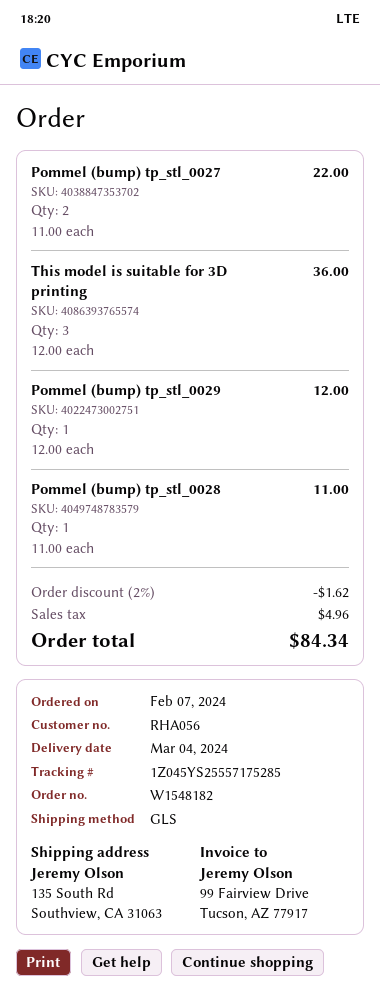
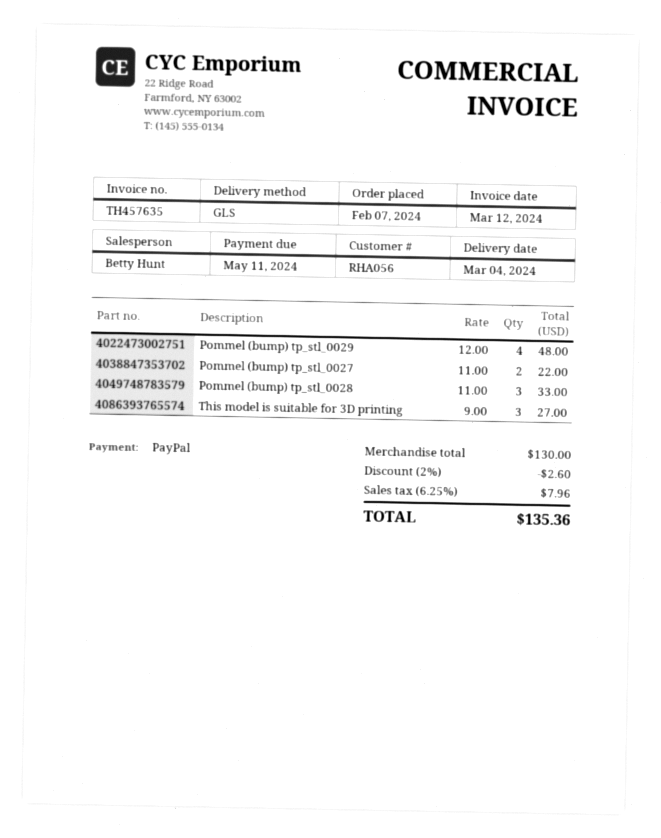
This model is suitable for 3D printing: 3 x 12.00 = 36.00 -> 3 x 9.00 = 27.00
Pommel (bump) tp_stl_0029: 1 x 12.00 = 12.00 -> 4 x 12.00 = 48.00
Pommel (bump) tp_stl_0028: 1 x 11.00 = 11.00 -> 3 x 11.00 = 33.00
discount: 2% = 1.62 -> 2% = 2.60
tax: 4.96 -> 7.96
total: 84.34 -> 135.36

